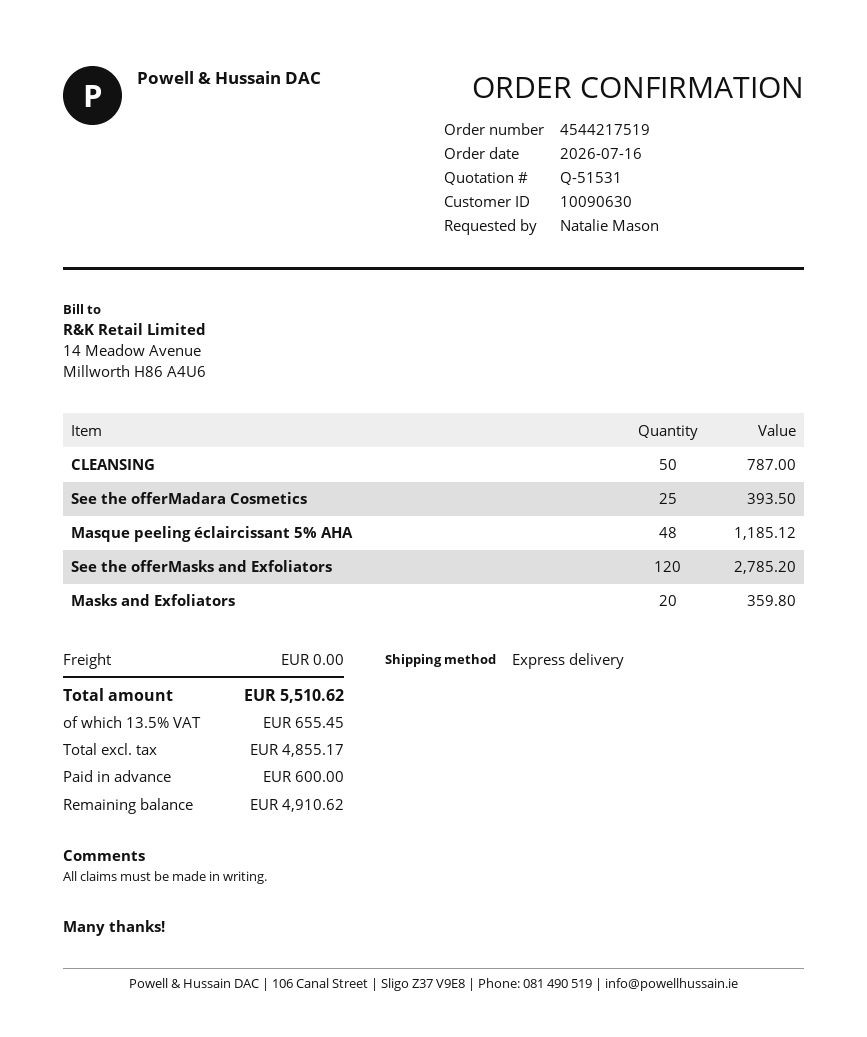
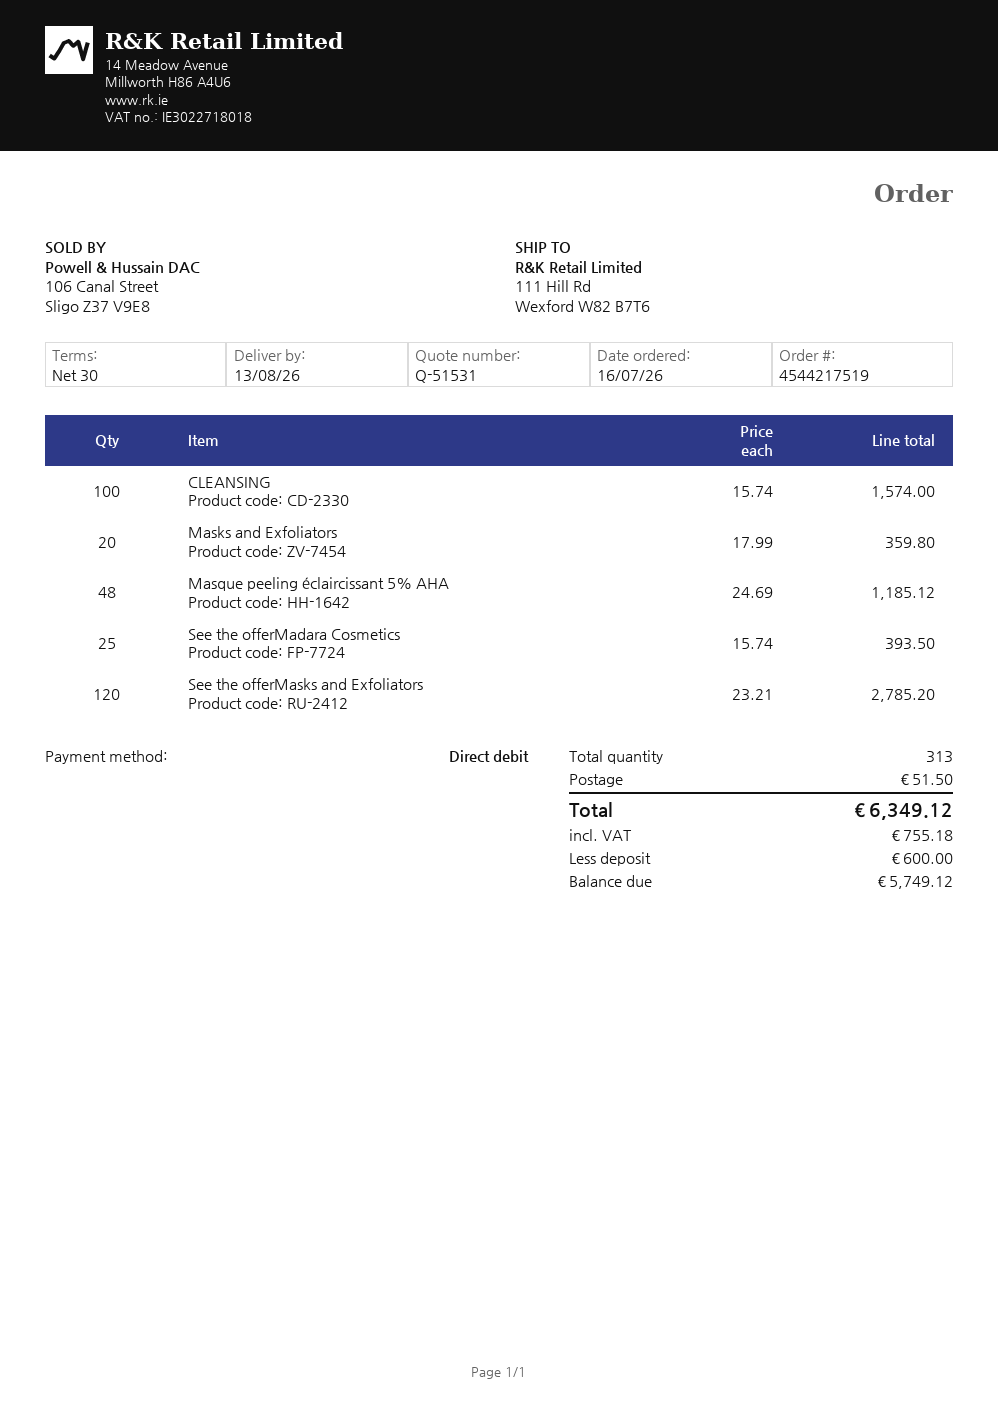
CLEANSING: 50 for 787.00 -> 100 for 1574.00
shipping: 0.00 -> 51.50
tax: 655.45 -> 755.18
total: 5510.62 -> 6349.12
balance: 4910.62 -> 5749.12

